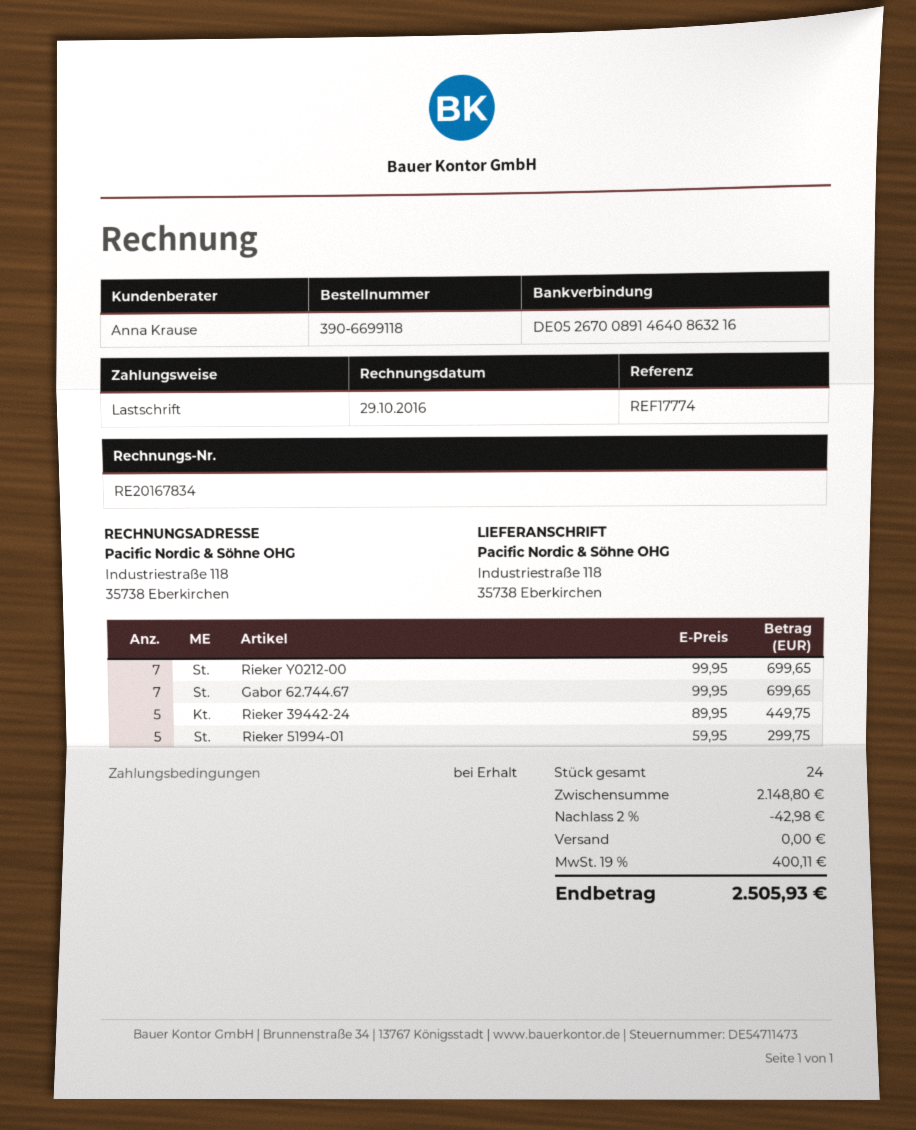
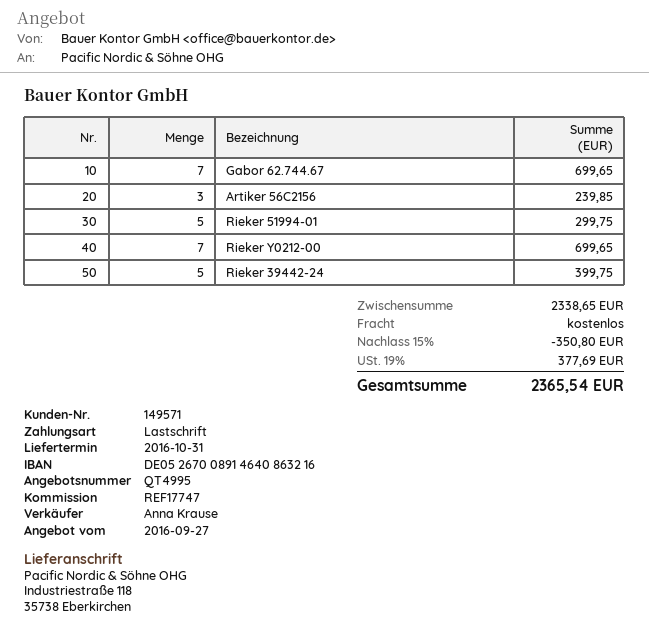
reference: REF17774 -> REF17747
Rieker 39442-24: 5 for 449.75 -> 5 for 399.75
Artiker 56C2156: none -> 3 for 239.85
subtotal: 2148.80 -> 2338.65
discount: 2% = 42.98 -> 15% = 350.80
tax: 19% = 400.11 -> 19% = 377.69
total: 2505.93 -> 2365.54

